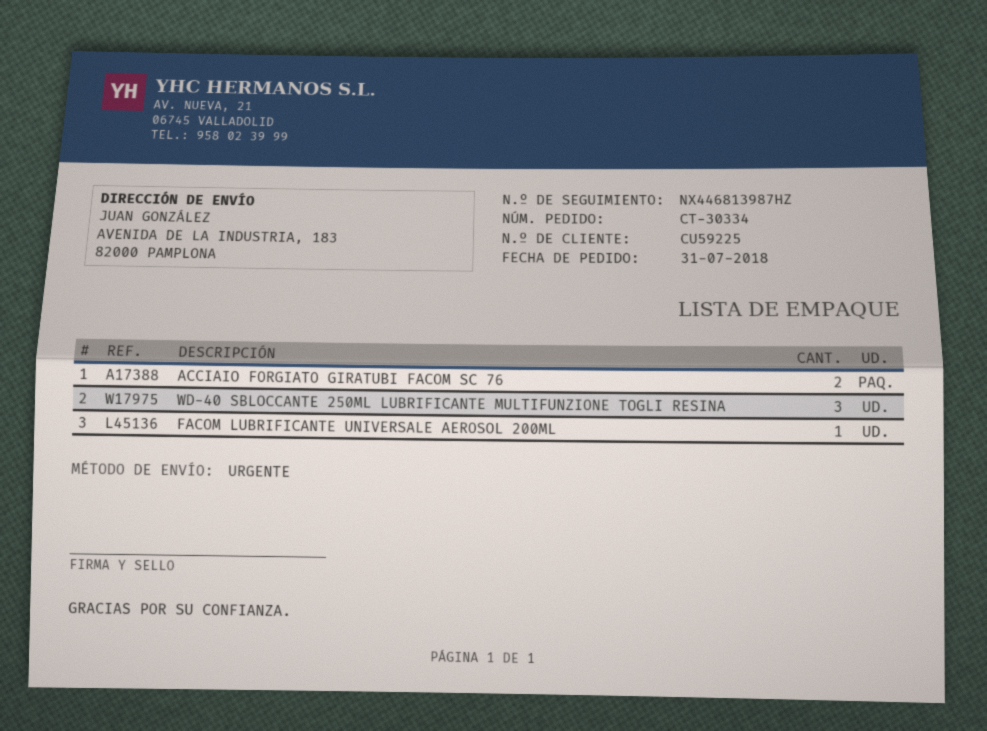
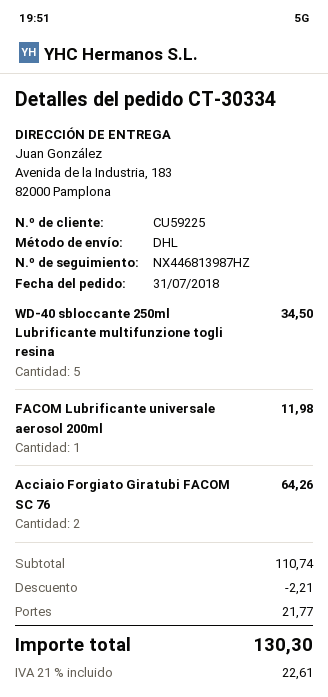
shipping method: express -> DHL
WD-40 SBLOCCANTE 250ML LUBRIFICANTE MULTIFUNZIONE TOGLI RESINA: 3 -> 5

